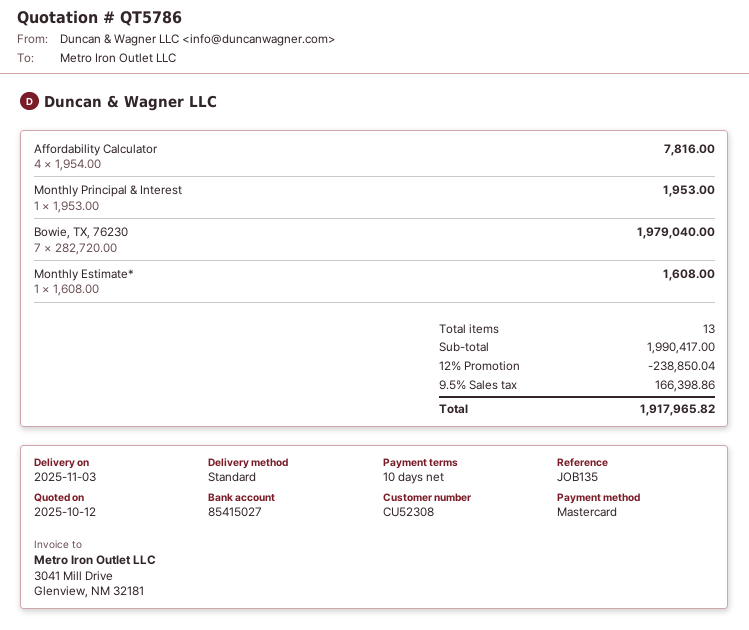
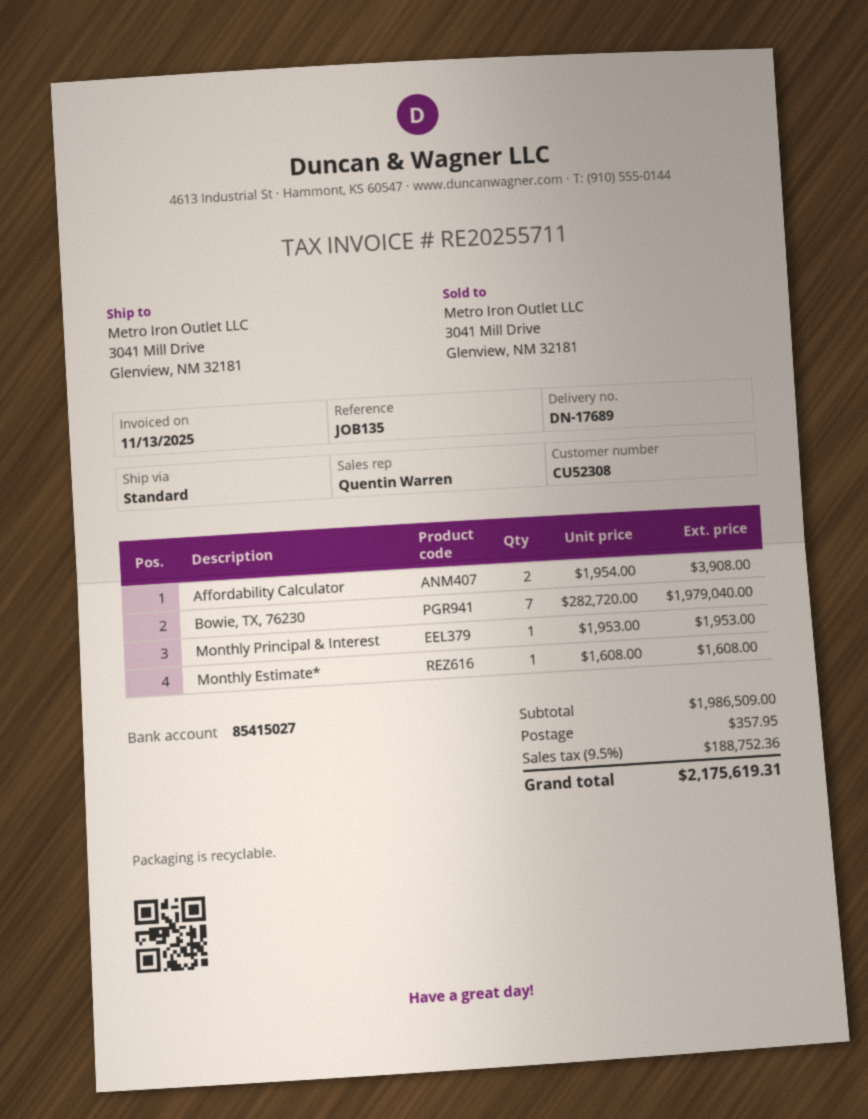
Affordability Calculator: 4 x 1954.00 = 7816.00 -> 2 x 1954.00 = 3908.00
subtotal: 1990417.00 -> 1986509.00
discount: 12% = 238850.04 -> none
shipping: none -> 357.95
tax: 9.5% = 166398.86 -> 9.5% = 188752.36
total: 1917965.82 -> 2175619.31

